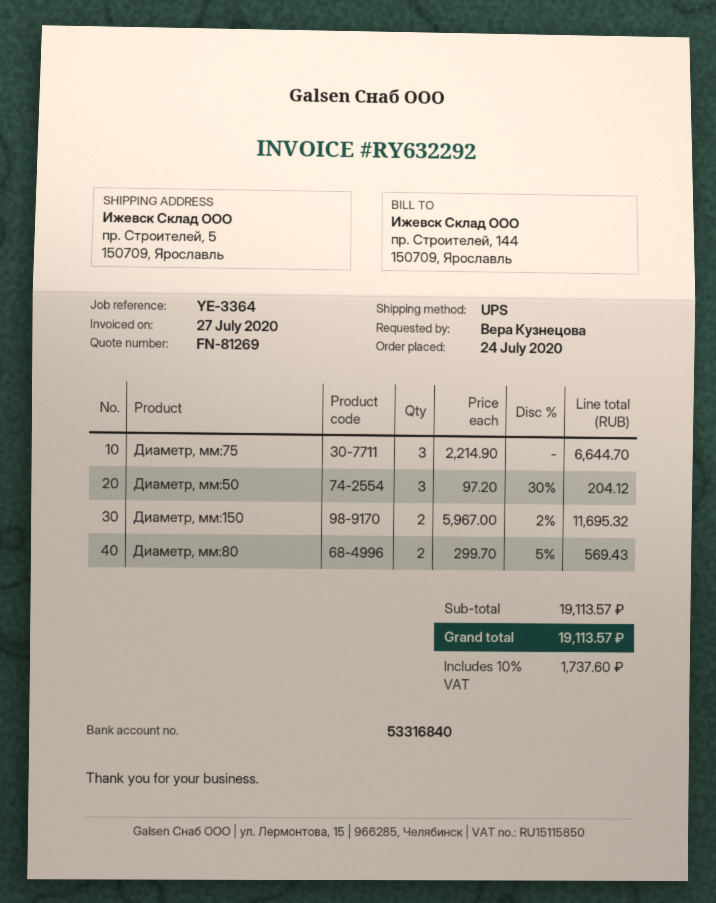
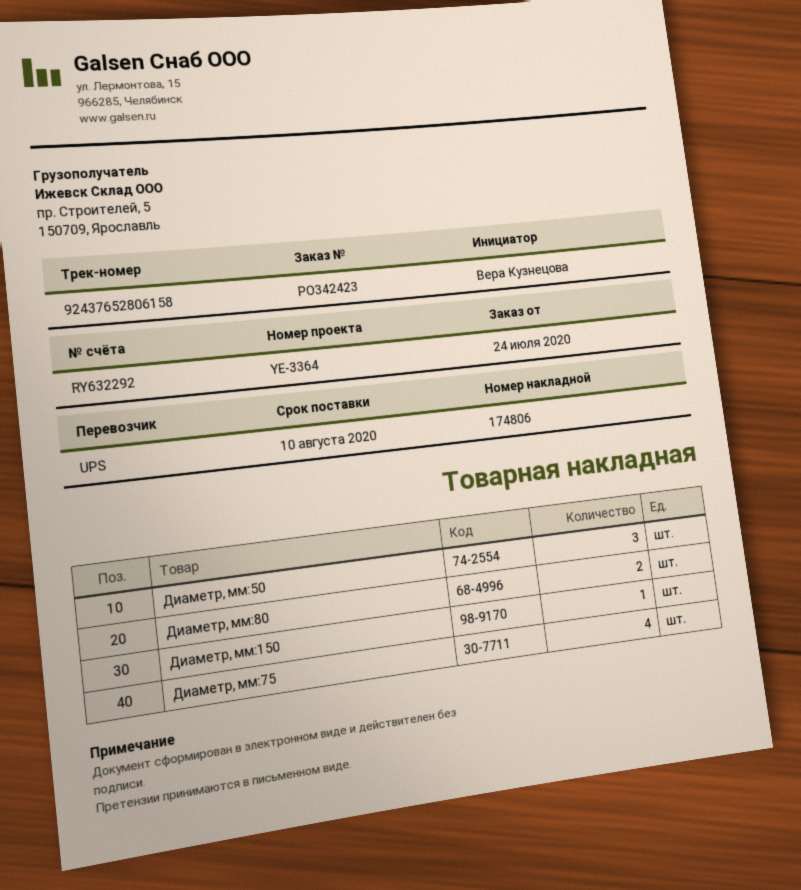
Диаметр, мм:75: 3 -> 4
Диаметр, мм:150: 2 -> 1

